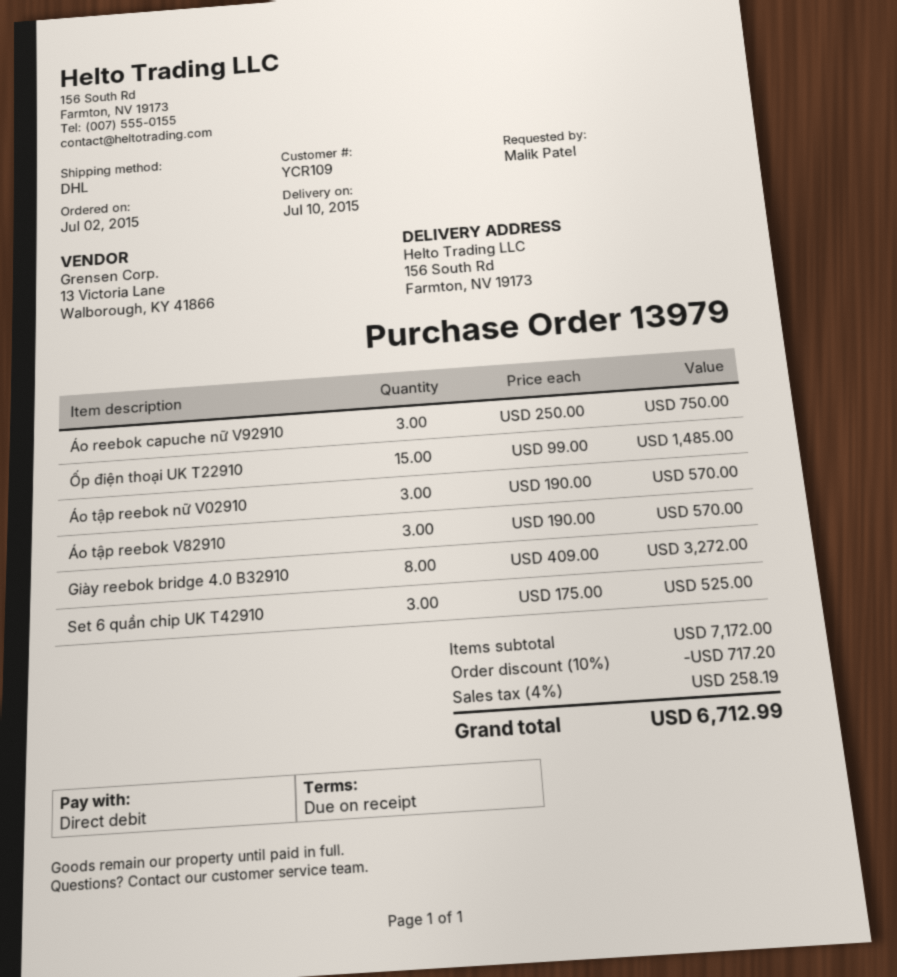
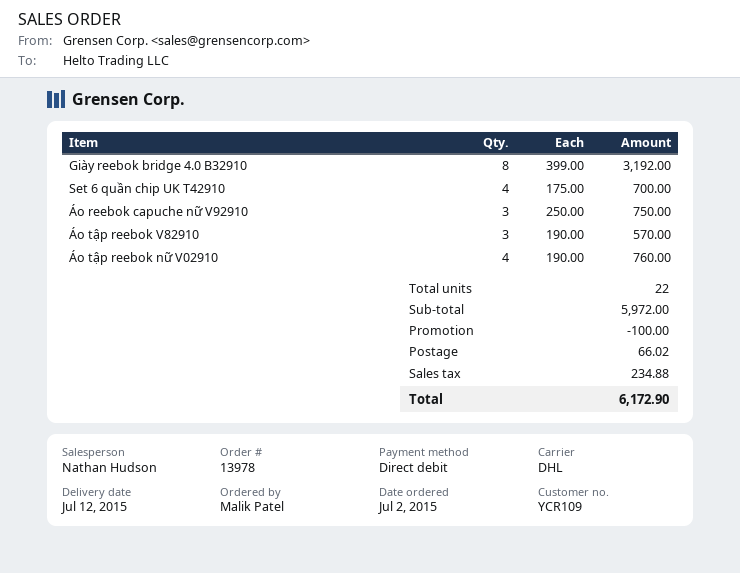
order number: 13979 -> 13978
delivery date: 2015-07-10 -> 2015-07-12
Ốp điện thoại UK T22910: 15 x 99.00 = 1485.00 -> none
Áo tập reebok nữ V02910: 3 x 190.00 = 570.00 -> 4 x 190.00 = 760.00
Giày reebok bridge 4.0 B32910: 8 x 409.00 = 3272.00 -> 8 x 399.00 = 3192.00
Set 6 quần chip UK T42910: 3 x 175.00 = 525.00 -> 4 x 175.00 = 700.00
subtotal: 7172.00 -> 5972.00
discount: 717.20 -> 100.00
shipping: none -> 66.02
tax: 258.19 -> 234.88
total: 6712.99 -> 6172.90

